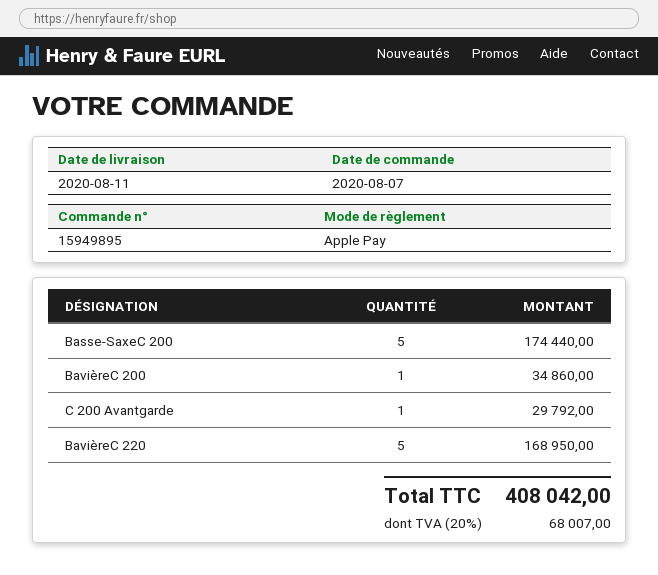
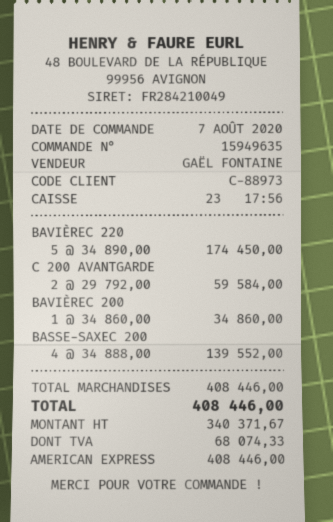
order number: 15949895 -> 15949635
payment method: Apple Pay -> American Express
Basse-SaxeC 200: 5 for 174440.00 -> 4 for 139552.00
C 200 Avantgarde: 1 for 29792.00 -> 2 for 59584.00
BavièreC 220: 5 for 168950.00 -> 5 for 174450.00
tax: 68007.00 -> 68074.33
total: 408042.00 -> 408446.00

